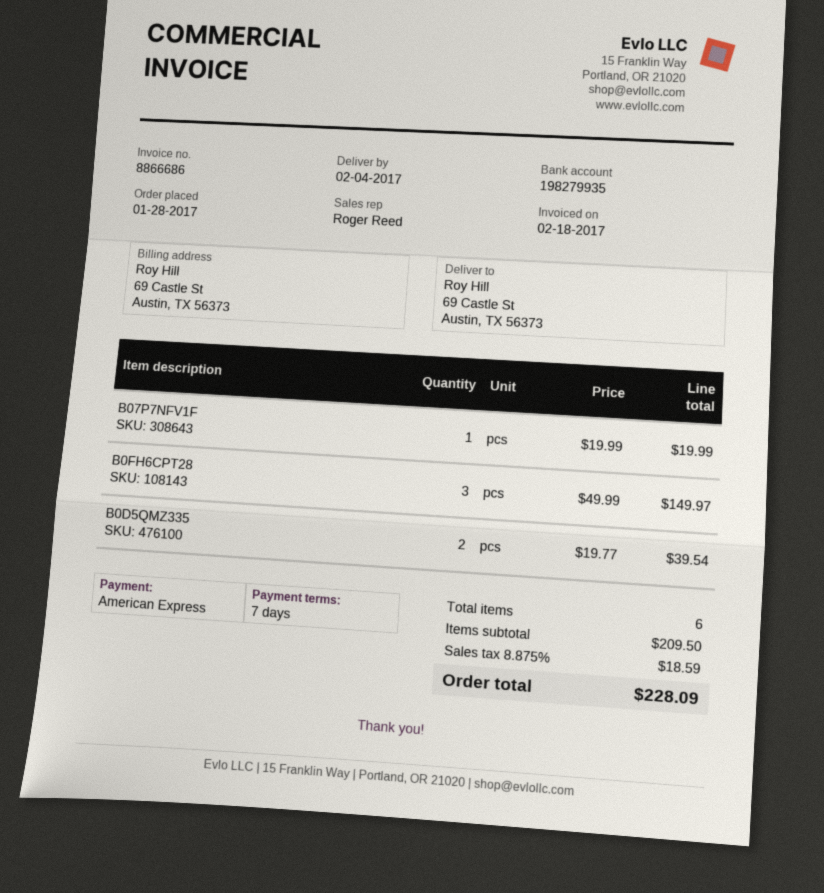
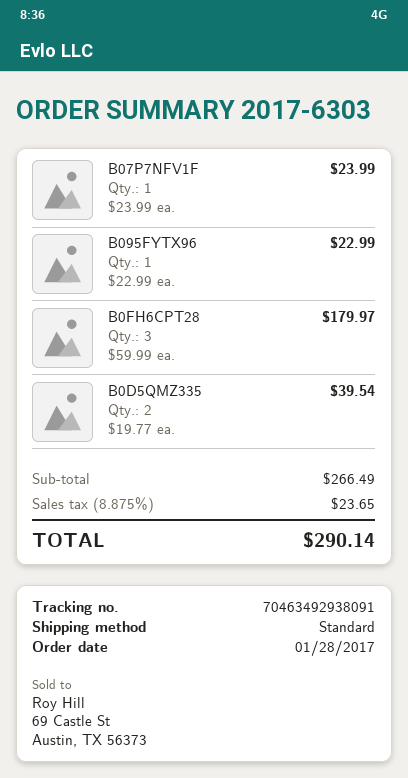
B07P7NFV1F: 1 x 19.99 = 19.99 -> 1 x 23.99 = 23.99
B0FH6CPT28: 3 x 49.99 = 149.97 -> 3 x 59.99 = 179.97
B095FYTX96: none -> 1 x 22.99 = 22.99
subtotal: 209.50 -> 266.49
tax: 8.875% = 18.59 -> 8.875% = 23.65
total: 228.09 -> 290.14

